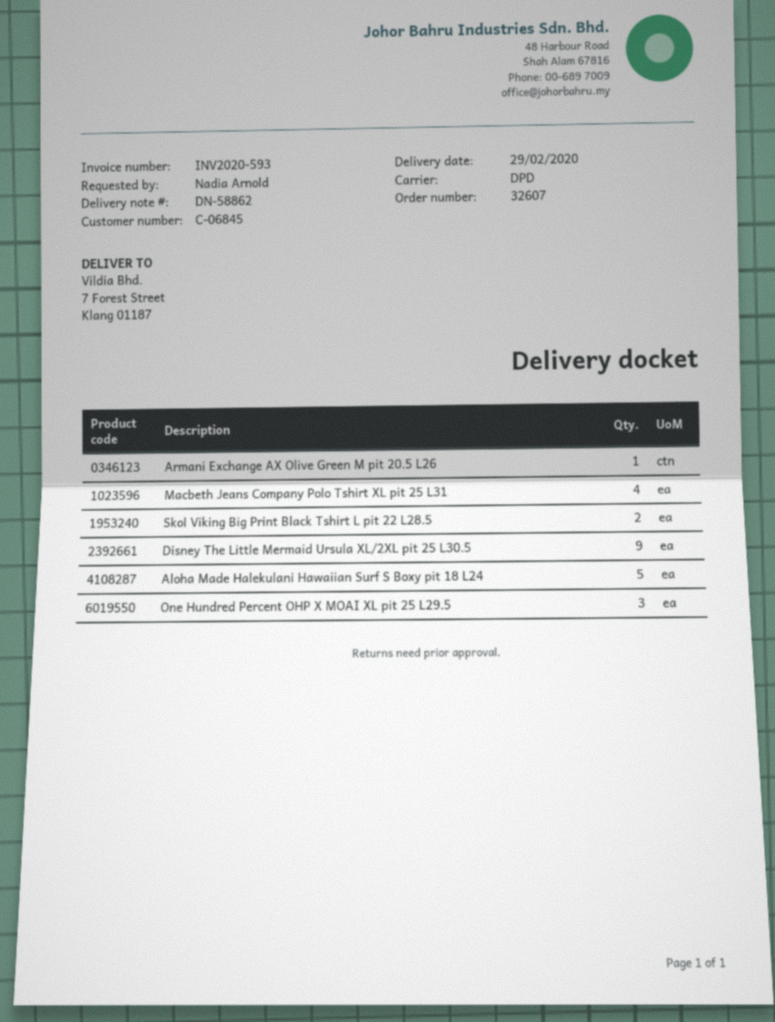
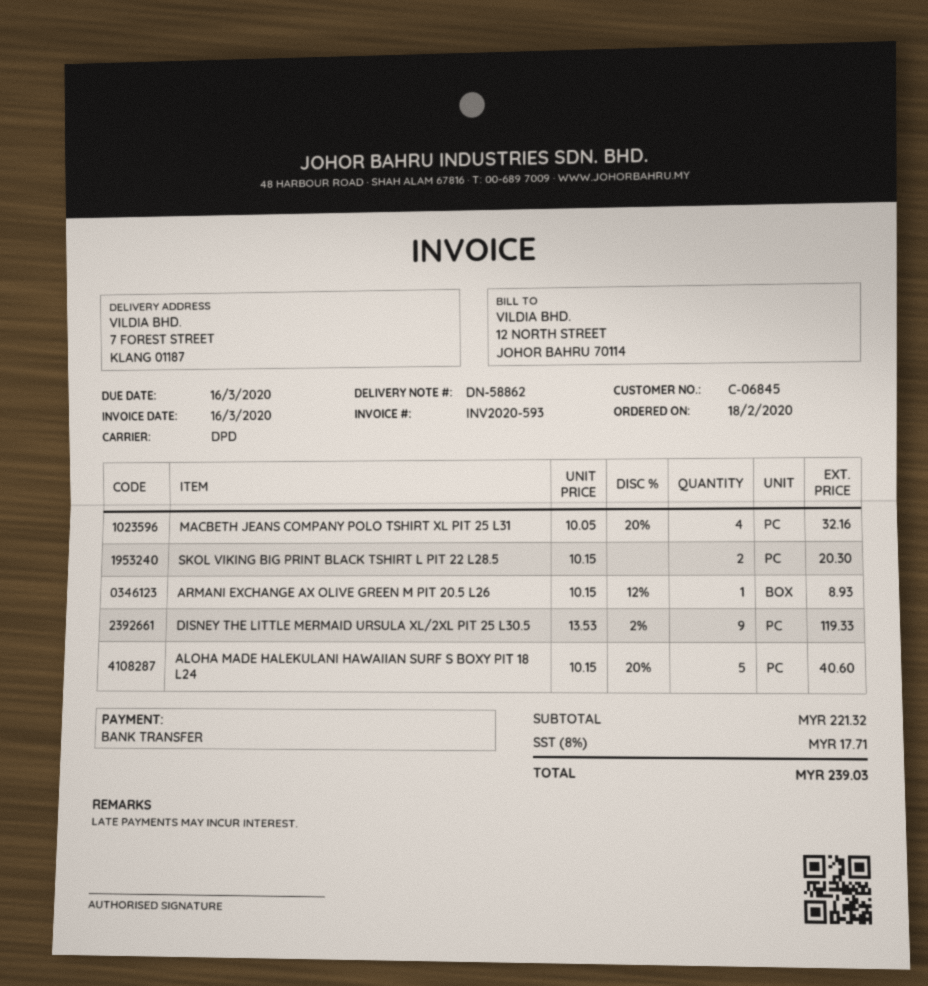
One Hundred Percent OHP X MOAI XL pit 25 L29.5: 3 -> none

